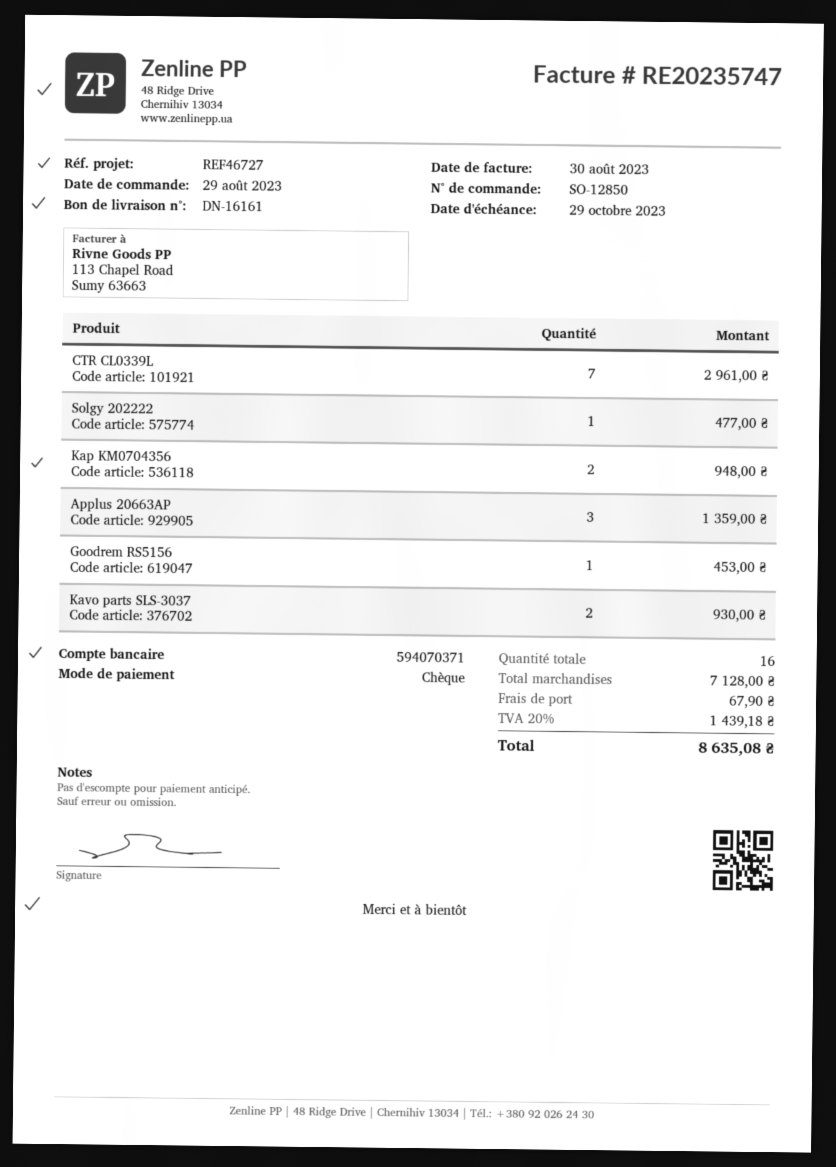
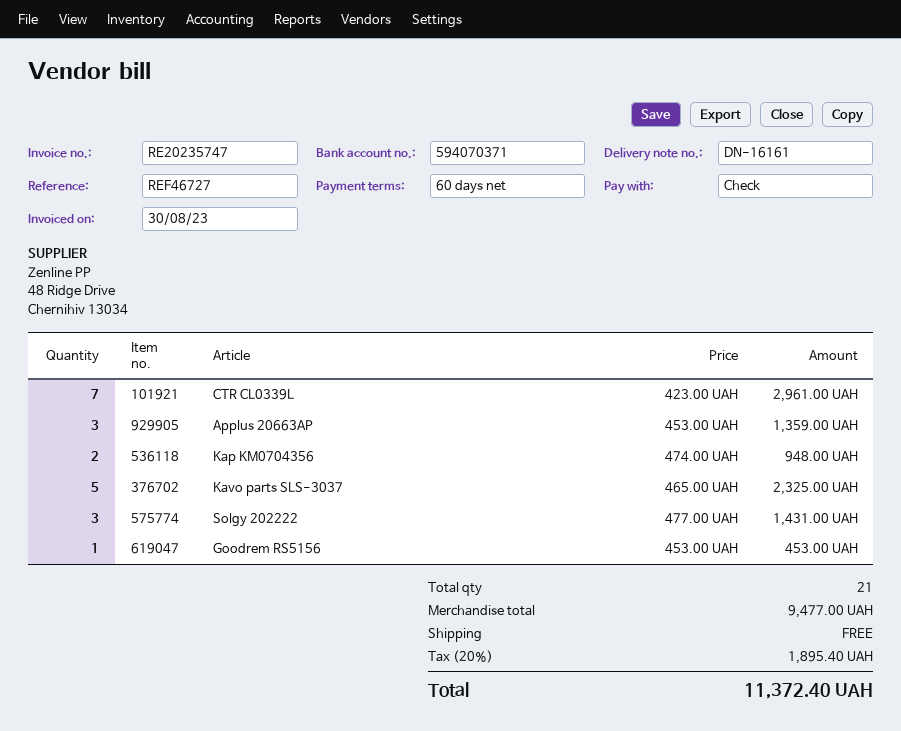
Solgy 202222: 1 for 477.00 -> 3 for 1431.00
Kavo parts SLS-3037: 2 for 930.00 -> 5 for 2325.00
total quantity: 16 -> 21
subtotal: 7128.00 -> 9477.00
shipping: 67.90 -> 0.00
tax: 20% = 1439.18 -> 20% = 1895.40
total: 8635.08 -> 11372.40

